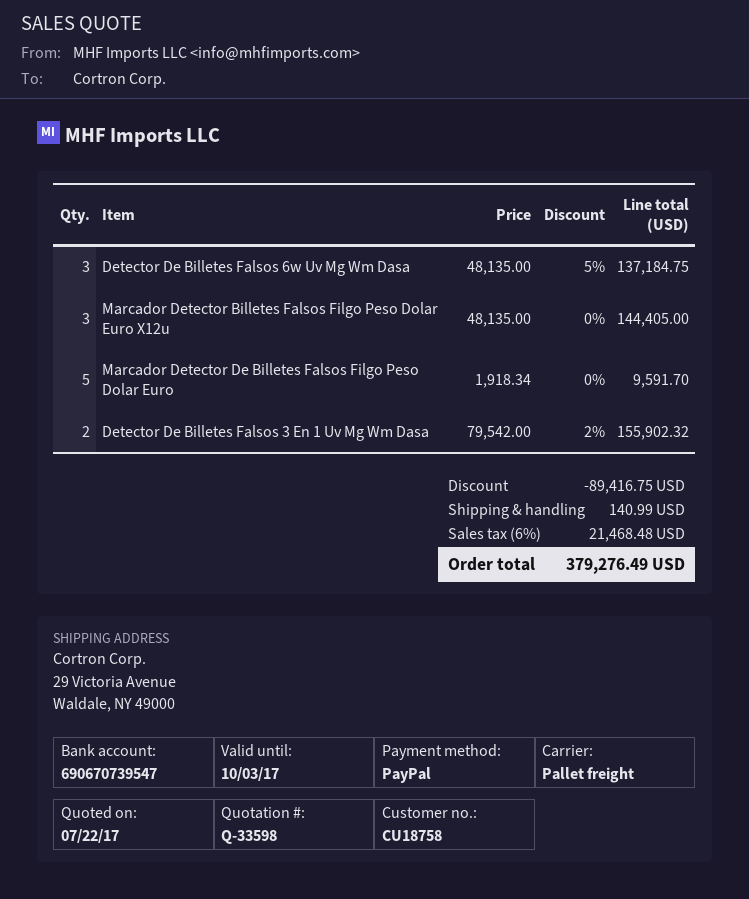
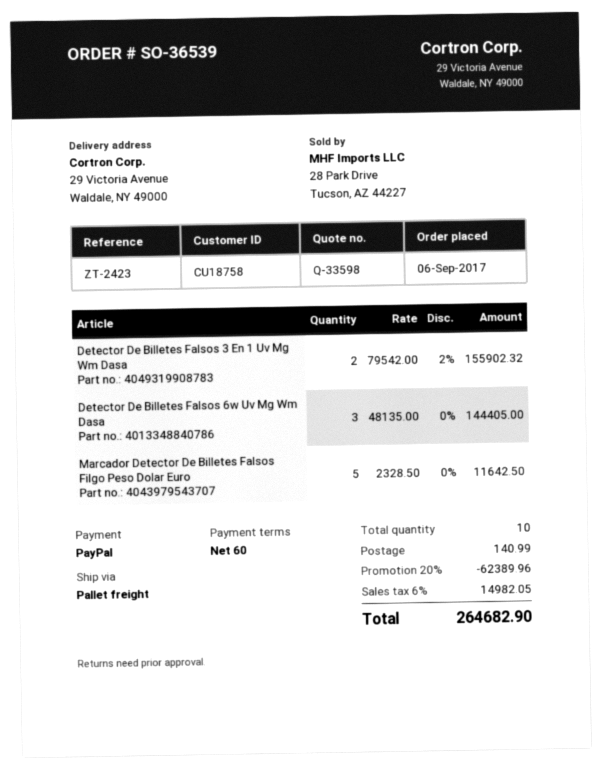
Detector De Billetes Falsos 6w Uv Mg Wm Dasa: 3 x 48135.00 - 5% = 137184.75 -> 3 x 48135.00 = 144405.00
Marcador Detector Billetes Falsos Filgo Peso Dolar Euro X12u: 3 x 48135.00 = 144405.00 -> none
Marcador Detector De Billetes Falsos Filgo Peso Dolar Euro: 5 x 1918.34 = 9591.70 -> 5 x 2328.50 = 11642.50
discount: 89416.75 -> 62389.96
tax: 6% = 21468.48 -> 6% = 14982.05
total: 379276.49 -> 264682.90

